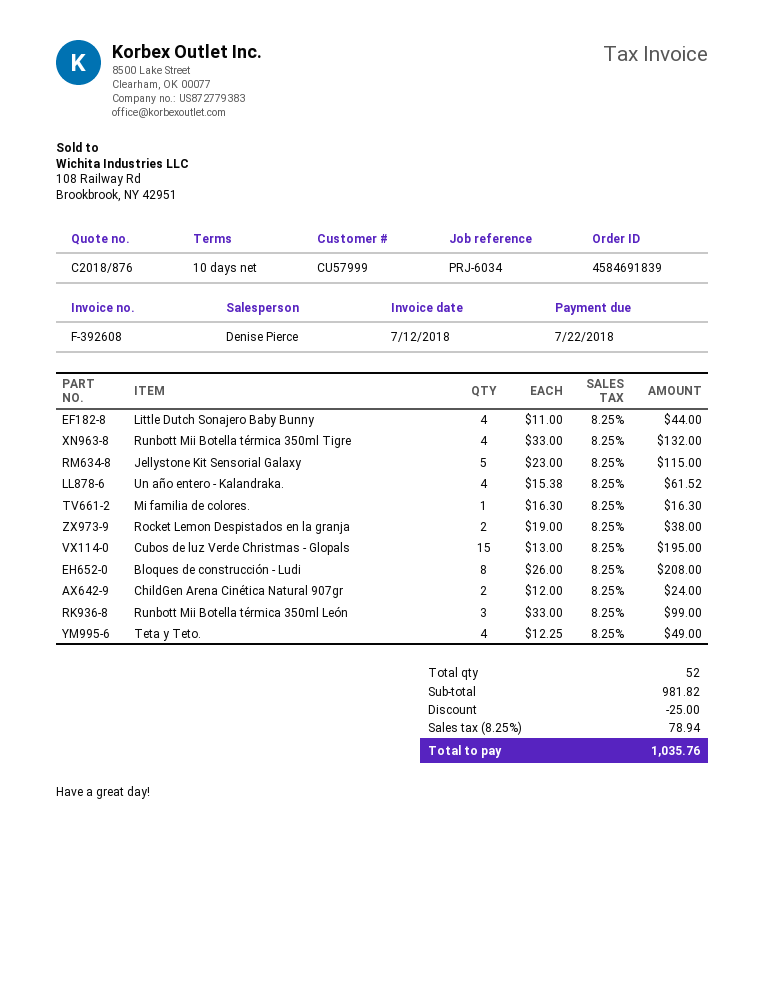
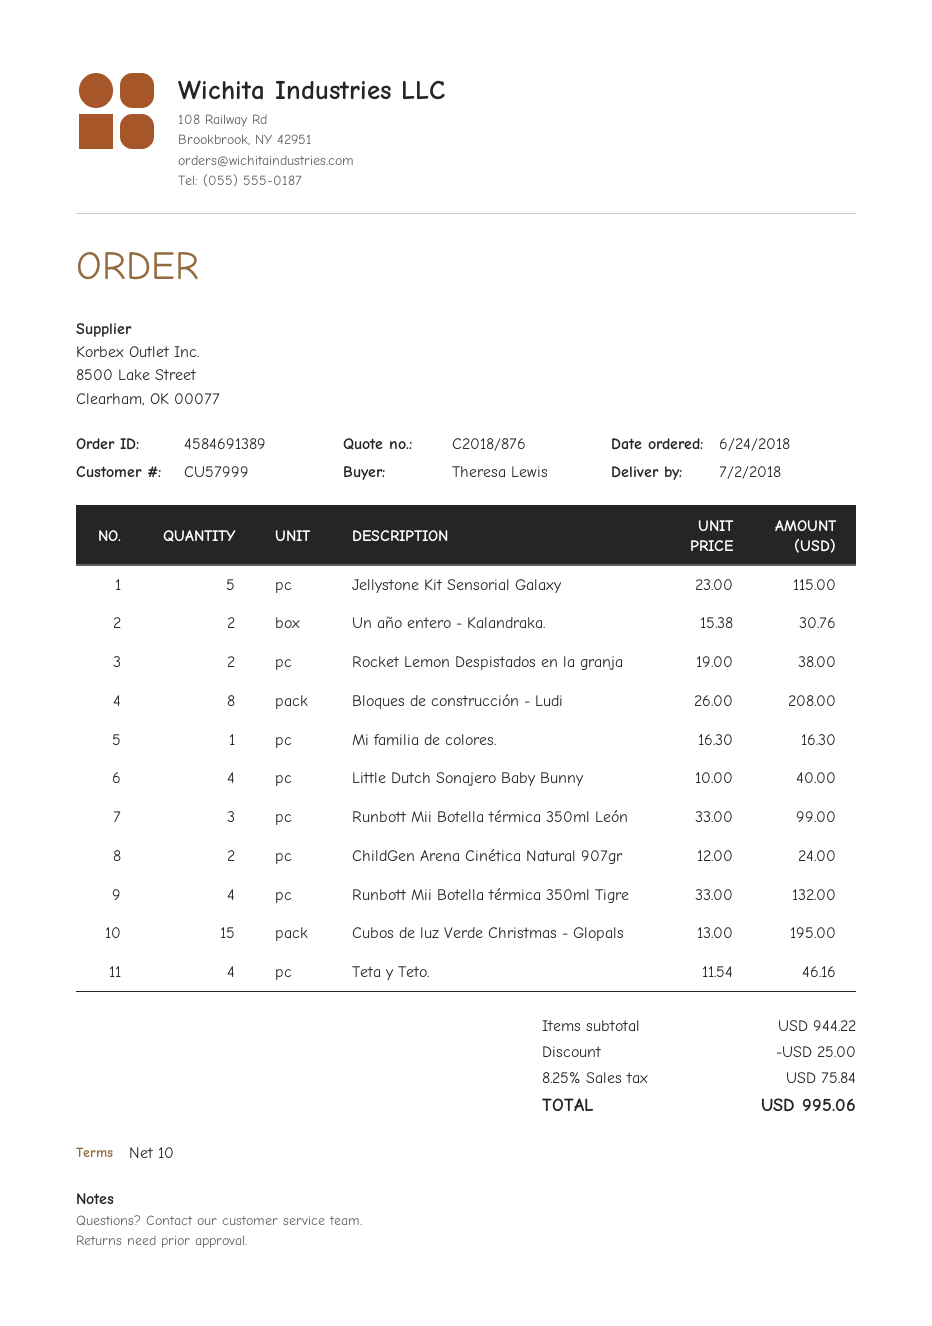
order number: 4584691839 -> 4584691389
Little Dutch Sonajero Baby Bunny: 4 x 11.00 = 44.00 -> 4 x 10.00 = 40.00
Un año entero - Kalandraka.: 4 x 15.38 = 61.52 -> 2 x 15.38 = 30.76
Teta y Teto.: 4 x 12.25 = 49.00 -> 4 x 11.54 = 46.16
subtotal: 981.82 -> 944.22
tax: 8.25% = 78.94 -> 8.25% = 75.84
total: 1035.76 -> 995.06

